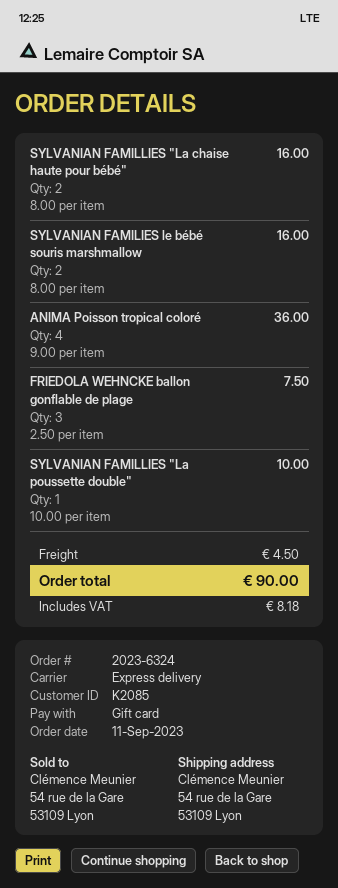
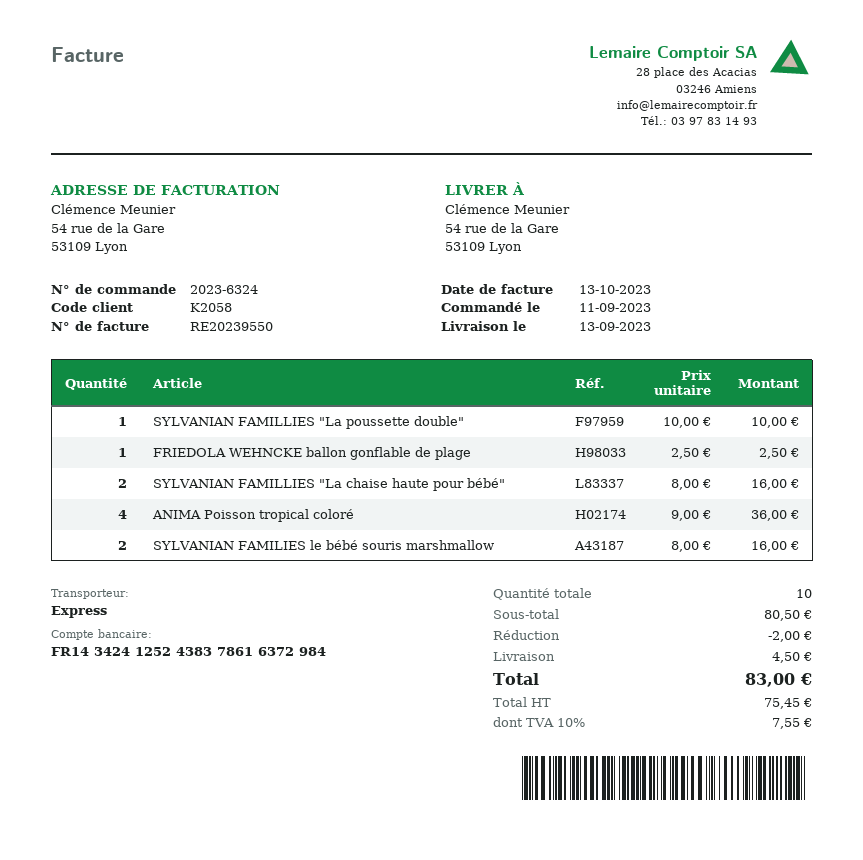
customer number: K2085 -> K2058
FRIEDOLA WEHNCKE ballon gonflable de plage: 3 x 2.50 = 7.50 -> 1 x 2.50 = 2.50
discount: none -> 2.00
tax: 8.18 -> 7.55
total: 90.00 -> 83.00

